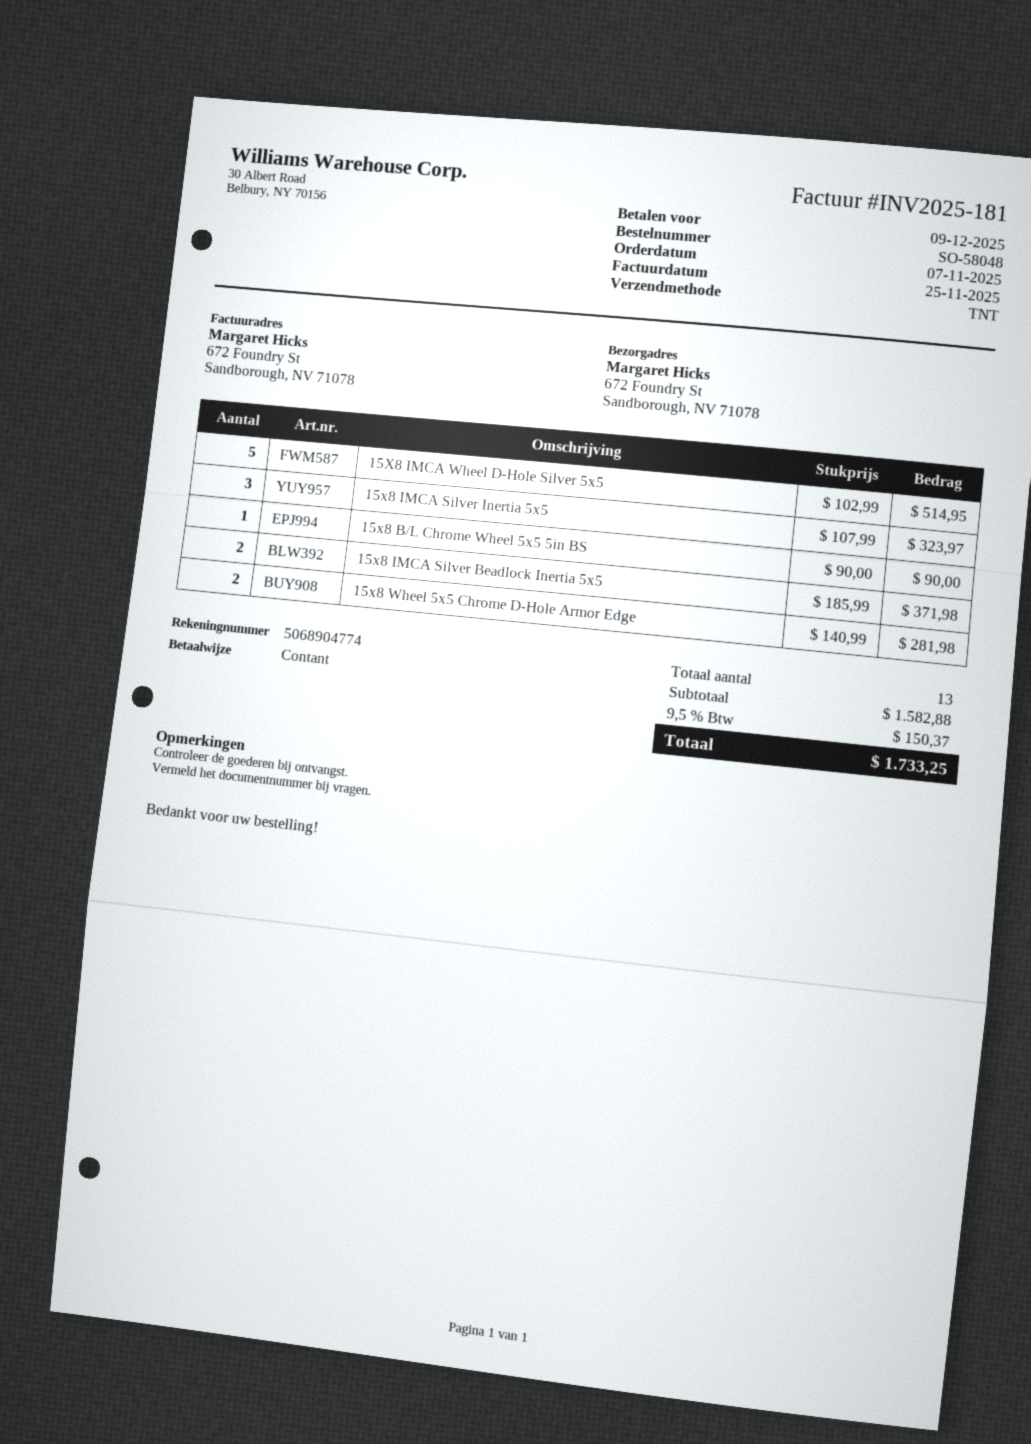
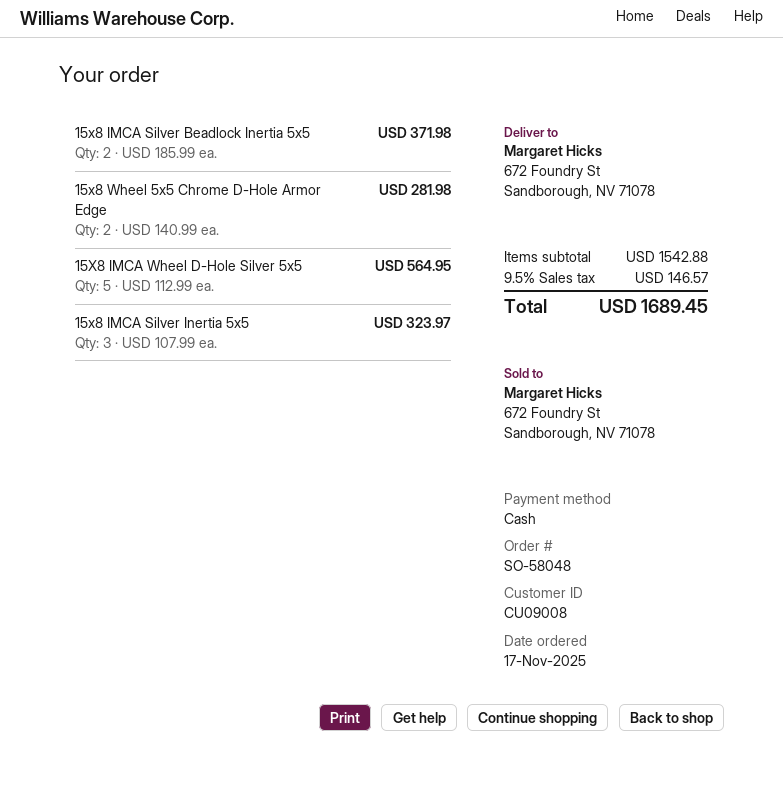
order date: 2025-11-07 -> 2025-11-17
15X8 IMCA Wheel D-Hole Silver 5x5: 5 x 102.99 = 514.95 -> 5 x 112.99 = 564.95
15x8 B/L Chrome Wheel 5x5 5in BS: 1 x 90.00 = 90.00 -> none
subtotal: 1582.88 -> 1542.88
tax: 9.5% = 150.37 -> 9.5% = 146.57
total: 1733.25 -> 1689.45

